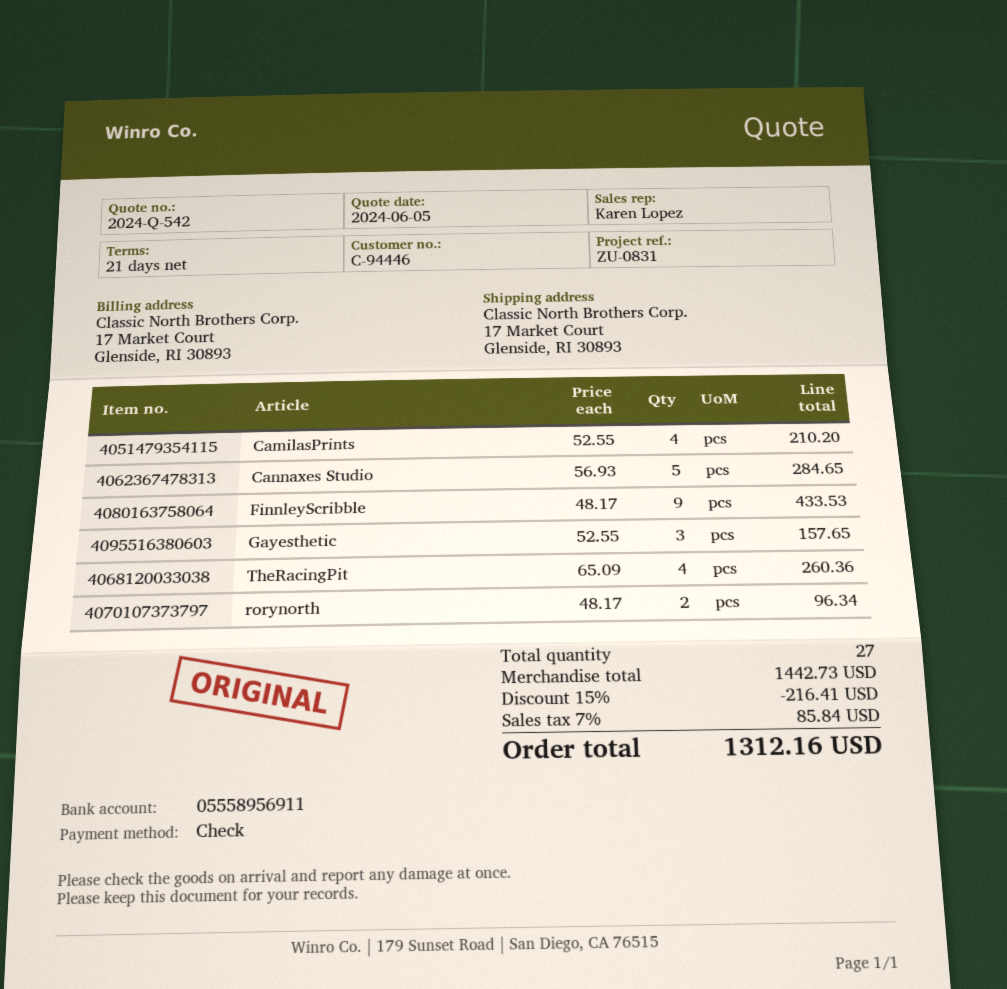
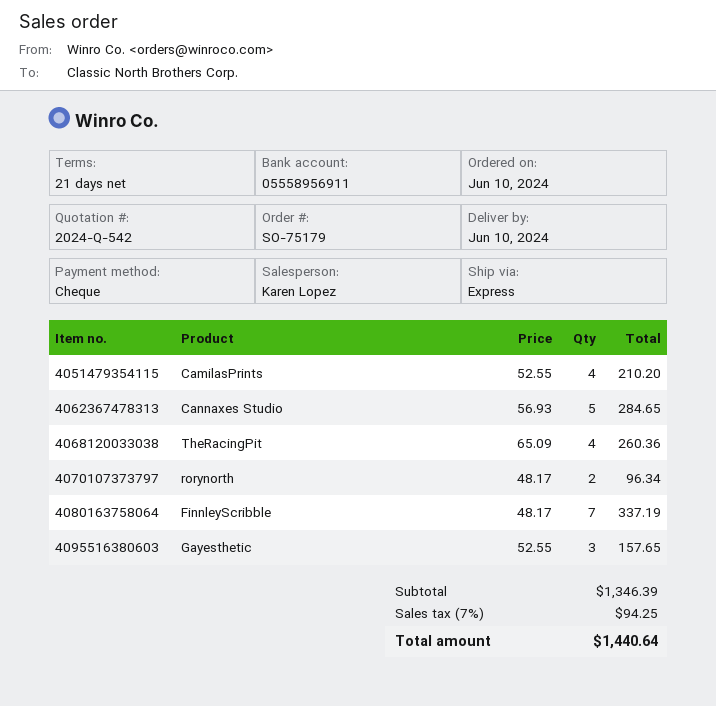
FinnleyScribble: 9 x 48.17 = 433.53 -> 7 x 48.17 = 337.19
subtotal: 1442.73 -> 1346.39
discount: 15% = 216.41 -> none
tax: 7% = 85.84 -> 7% = 94.25
total: 1312.16 -> 1440.64

